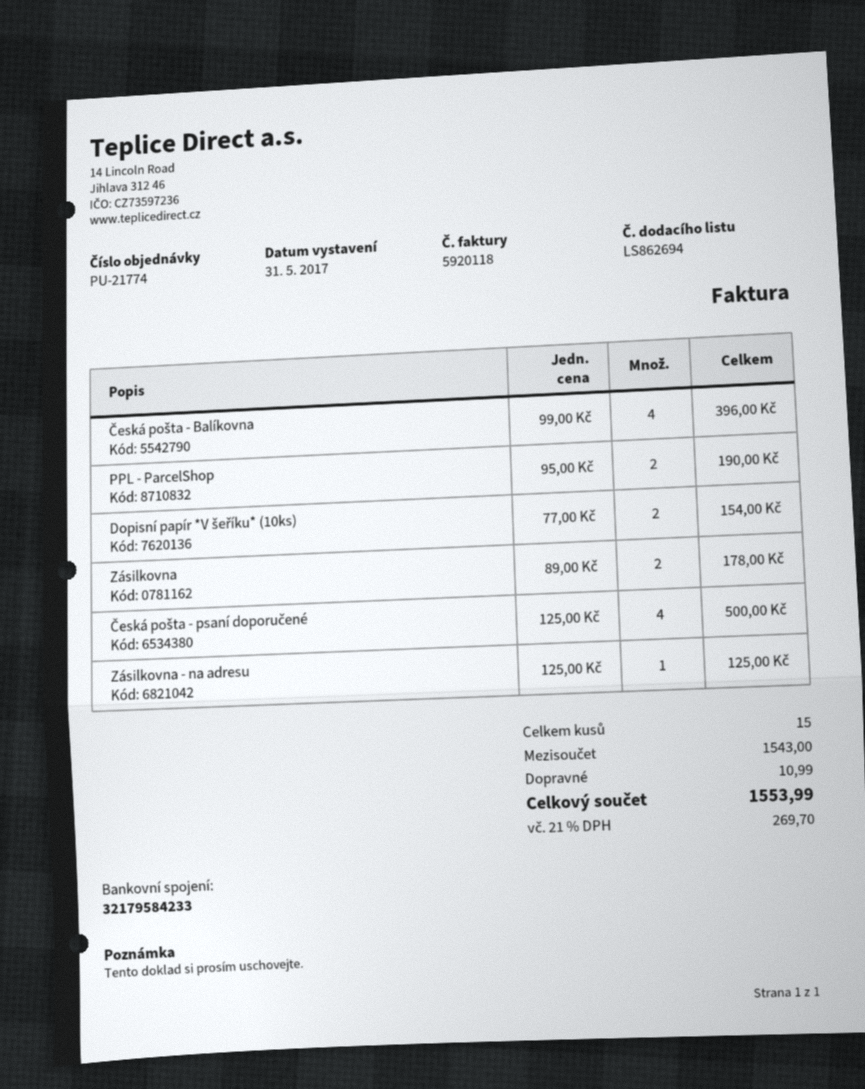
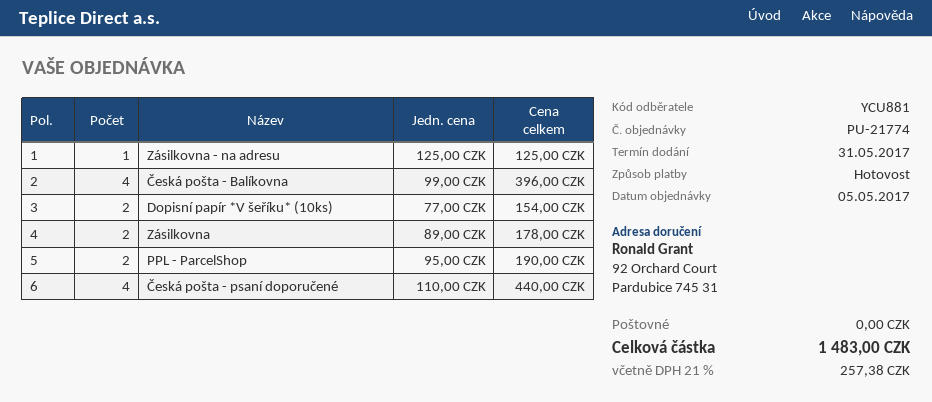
Česká pošta - psaní doporučené: 4 x 125.00 = 500.00 -> 4 x 110.00 = 440.00
shipping: 10.99 -> 0.00
tax: 21% = 269.70 -> 21% = 257.38
total: 1553.99 -> 1483.00

